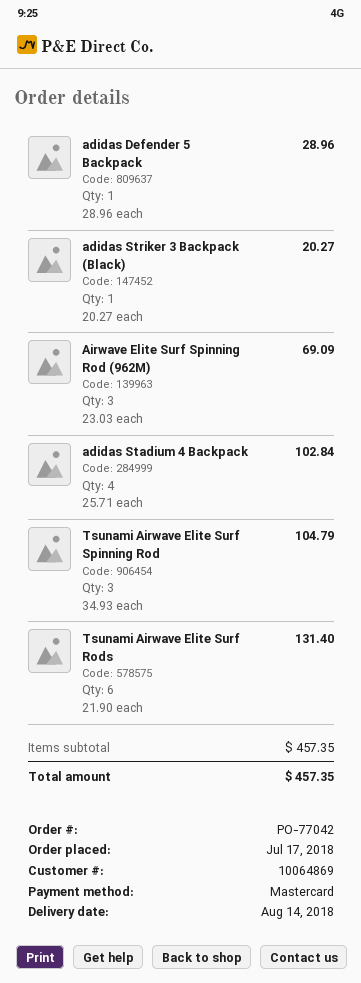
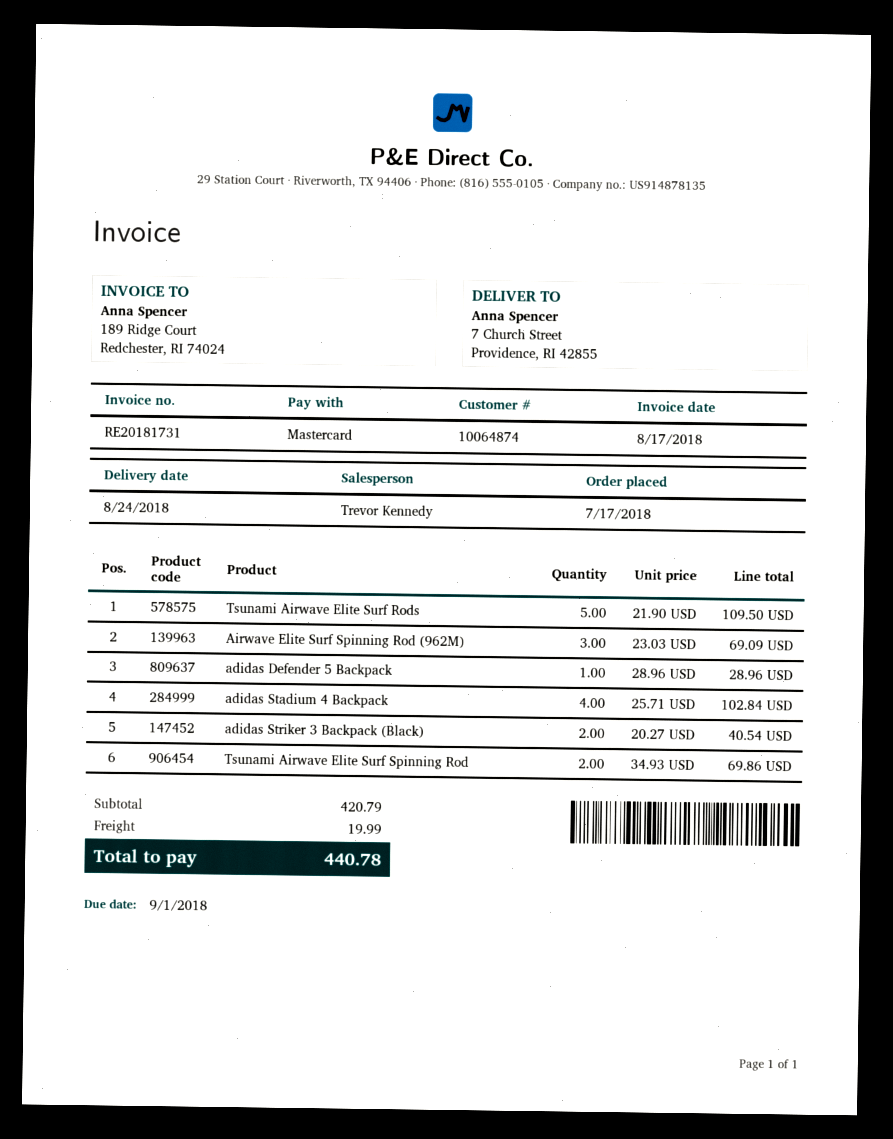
delivery date: 2018-08-14 -> 2018-08-24
customer number: 10064869 -> 10064874
adidas Striker 3 Backpack (Black): 1 x 20.27 = 20.27 -> 2 x 20.27 = 40.54
Tsunami Airwave Elite Surf Spinning Rod: 3 x 34.93 = 104.79 -> 2 x 34.93 = 69.86
Tsunami Airwave Elite Surf Rods: 6 x 21.90 = 131.40 -> 5 x 21.90 = 109.50
subtotal: 457.35 -> 420.79
shipping: none -> 19.99
total: 457.35 -> 440.78

